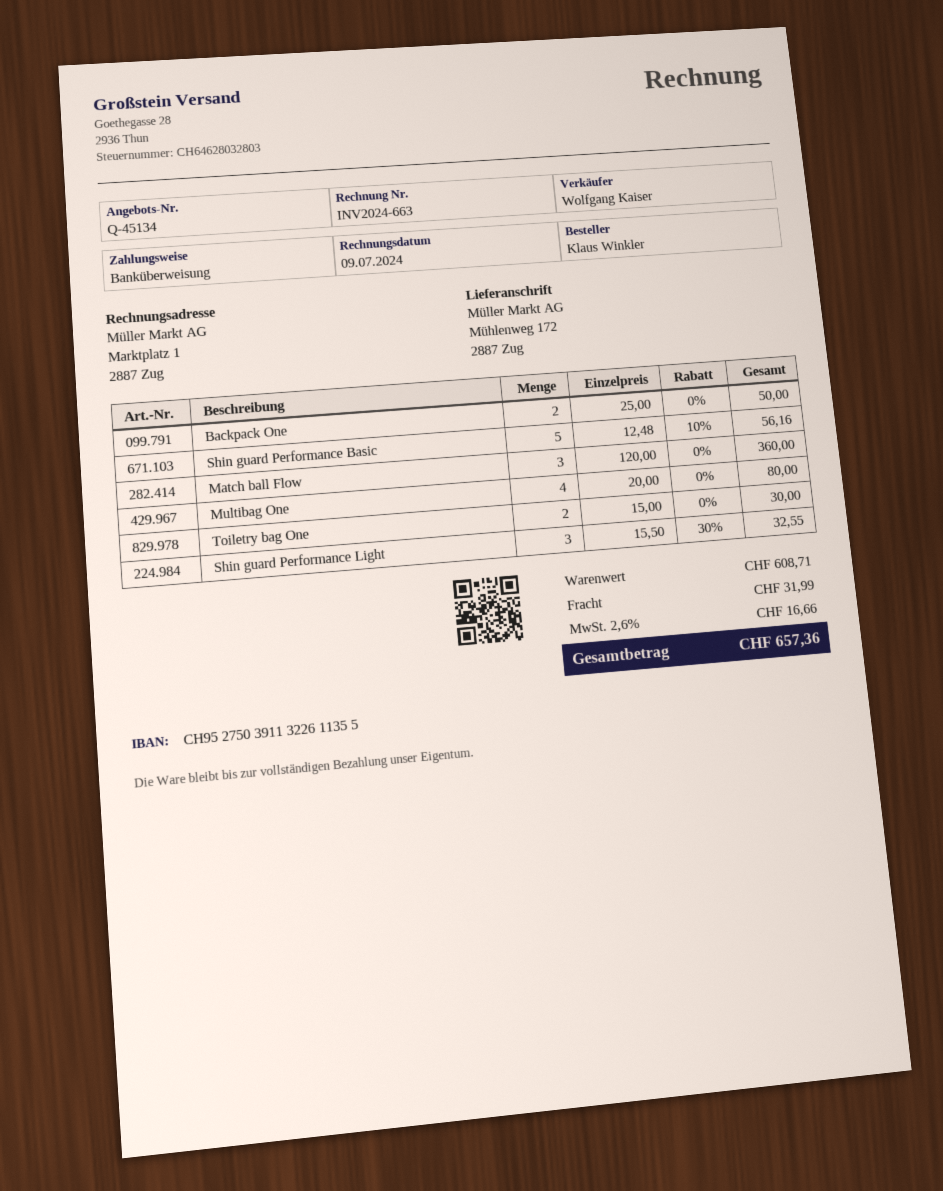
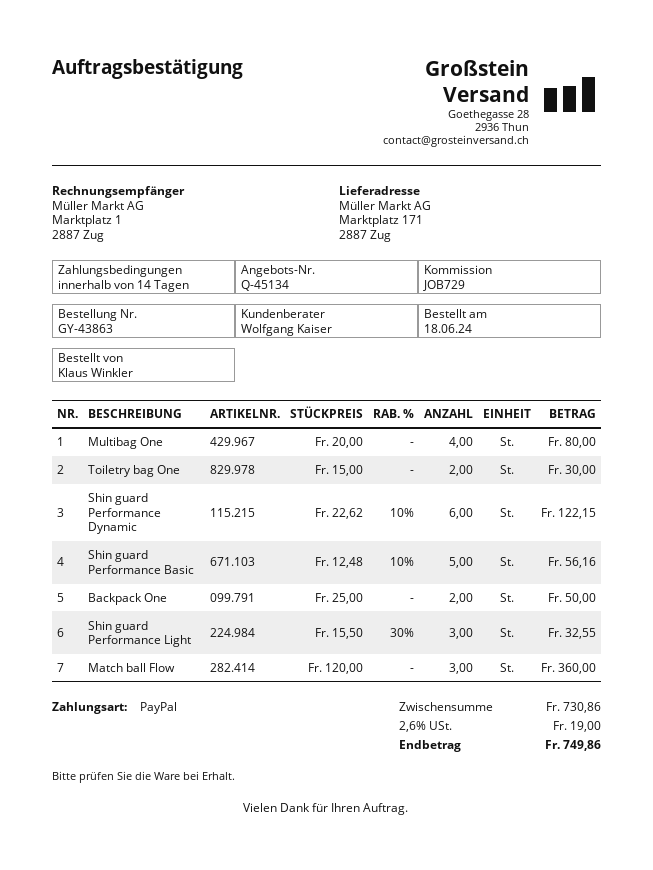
payment method: bank transfer -> PayPal
ship to: Mühlenweg 172, 2887 Zug -> Marktplatz 171, 2887 Zug
Shin guard Performance Dynamic: none -> 6 x 22.62 - 10% = 122.15
subtotal: 608.71 -> 730.86
shipping: 31.99 -> none
tax: 2.6% = 16.66 -> 2.6% = 19.00
total: 657.36 -> 749.86

